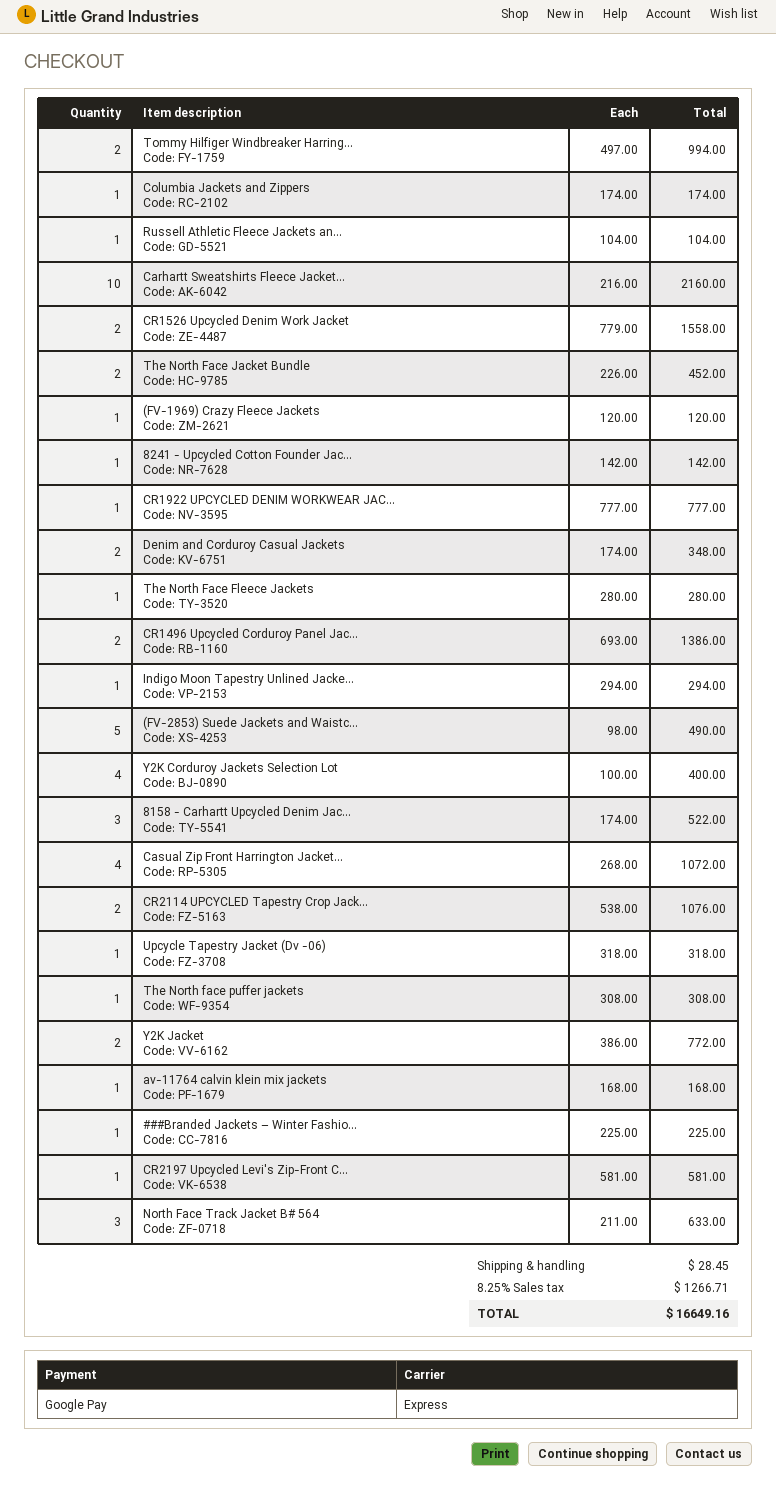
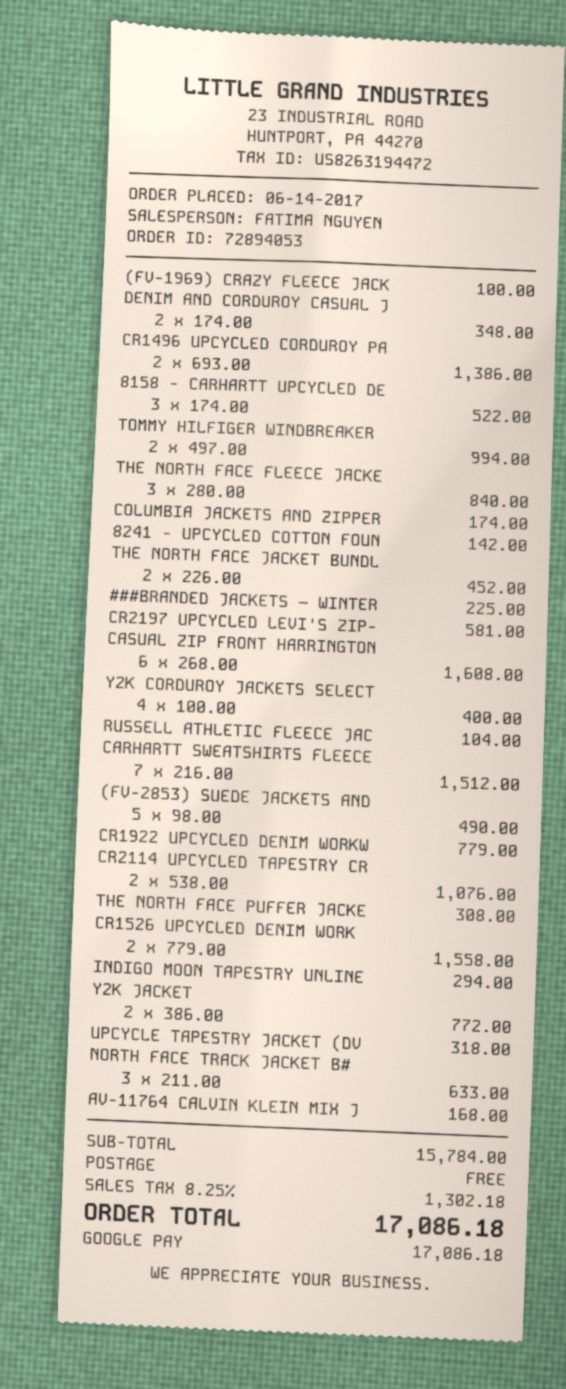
Carhartt Sweatshirts Fleece Jacket...: 10 x 216.00 = 2160.00 -> 7 x 216.00 = 1512.00
(FV-1969) Crazy Fleece Jackets: 1 x 120.00 = 120.00 -> 1 x 100.00 = 100.00
CR1922 UPCYCLED DENIM WORKWEAR JAC...: 1 x 777.00 = 777.00 -> 1 x 779.00 = 779.00
The North Face Fleece Jackets: 1 x 280.00 = 280.00 -> 3 x 280.00 = 840.00
Casual Zip Front Harrington Jacket...: 4 x 268.00 = 1072.00 -> 6 x 268.00 = 1608.00
shipping: 28.45 -> 0.00
tax: 8.25% = 1266.71 -> 8.25% = 1302.18
total: 16649.16 -> 17086.18

